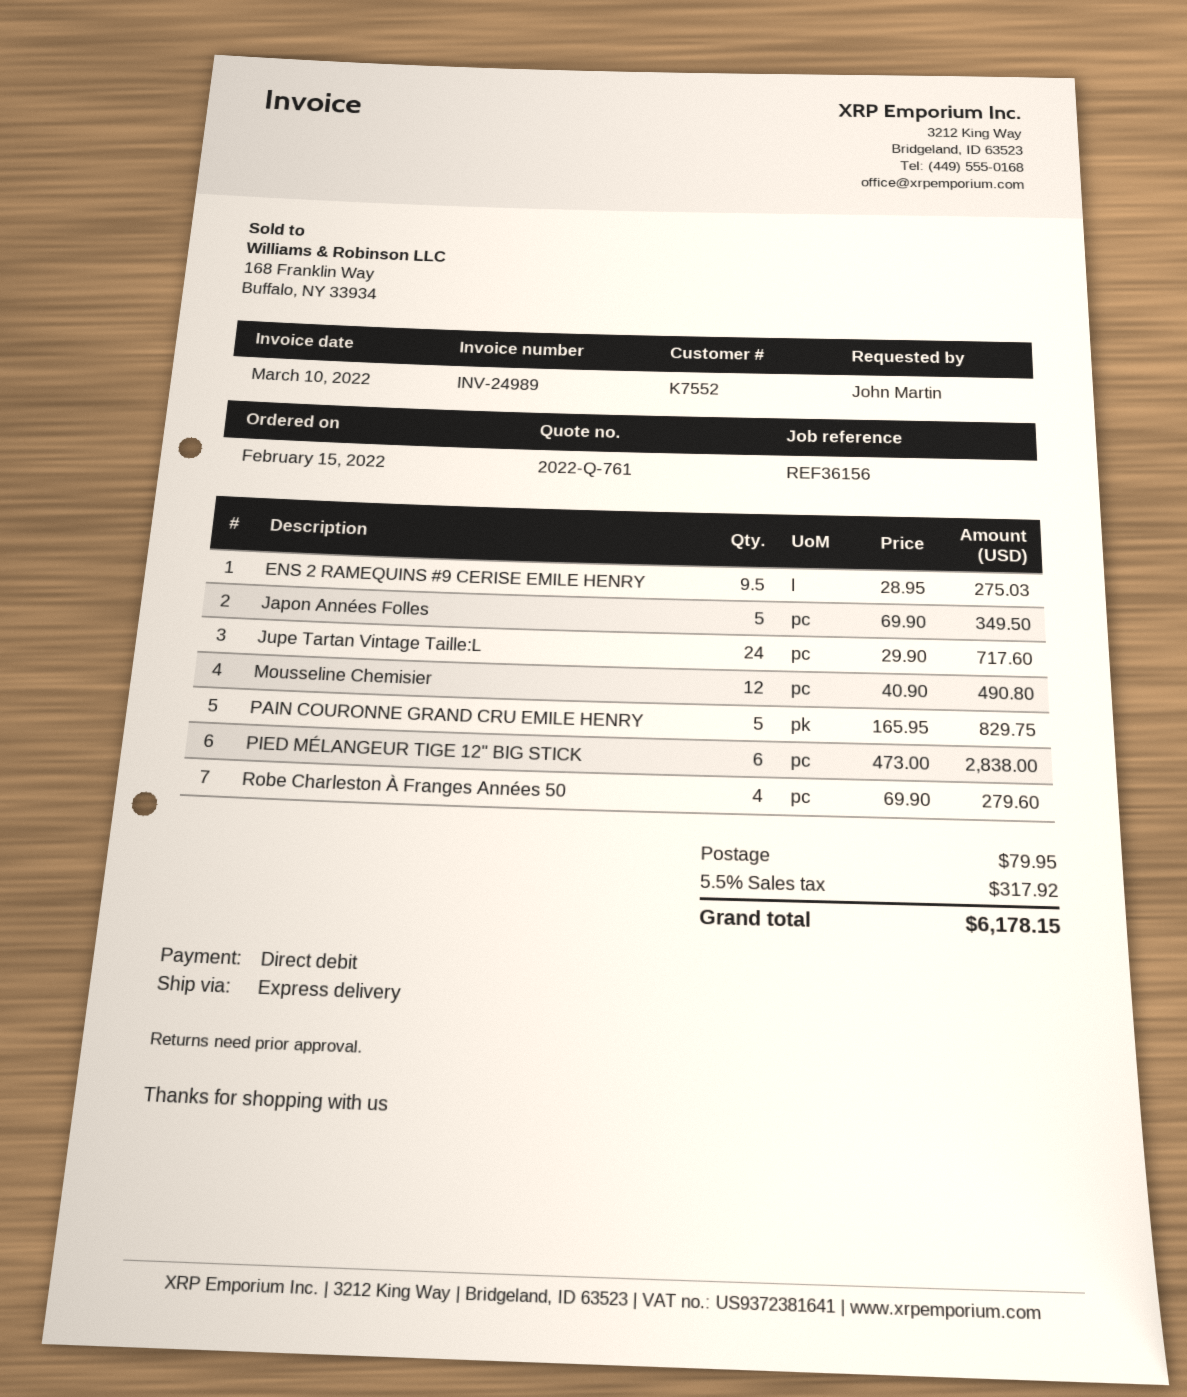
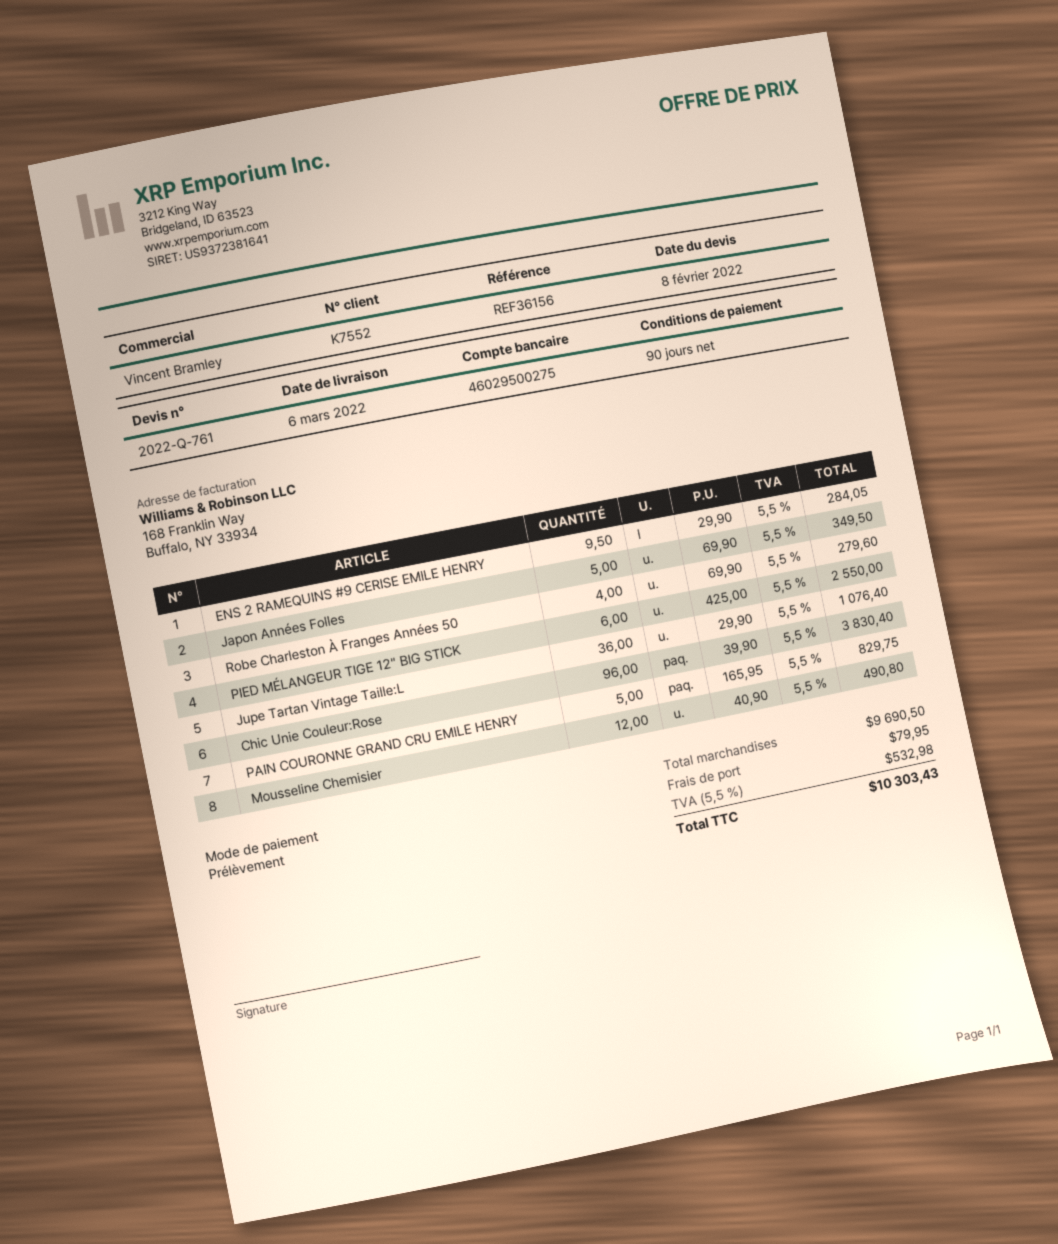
ENS 2 RAMEQUINS #9 CERISE EMILE HENRY: 9.5 x 28.95 = 275.03 -> 9.5 x 29.90 = 284.05
Jupe Tartan Vintage Taille:L: 24 x 29.90 = 717.60 -> 36 x 29.90 = 1076.40
PIED MÉLANGEUR TIGE 12" BIG STICK: 6 x 473.00 = 2838.00 -> 6 x 425.00 = 2550.00
Chic Unie Couleur:Rose: none -> 96 x 39.90 = 3830.40
tax: 5.5% = 317.92 -> 5.5% = 532.98
total: 6178.15 -> 10303.43

